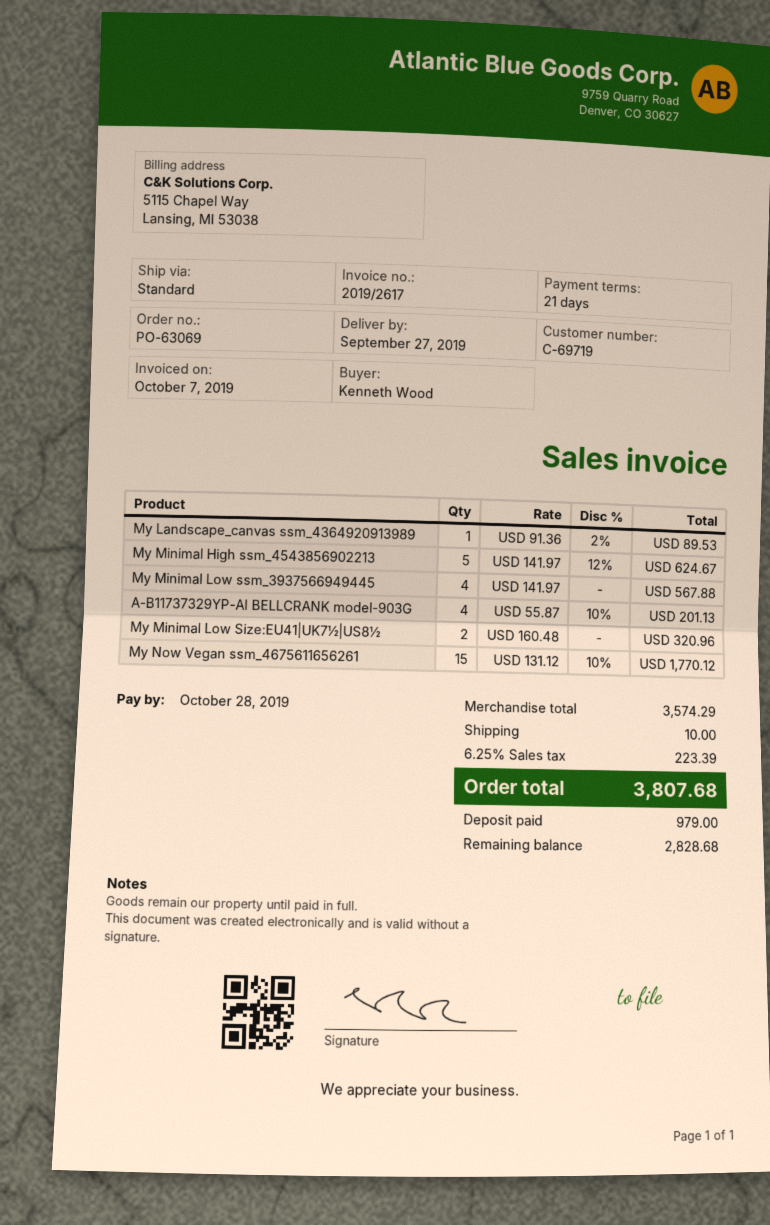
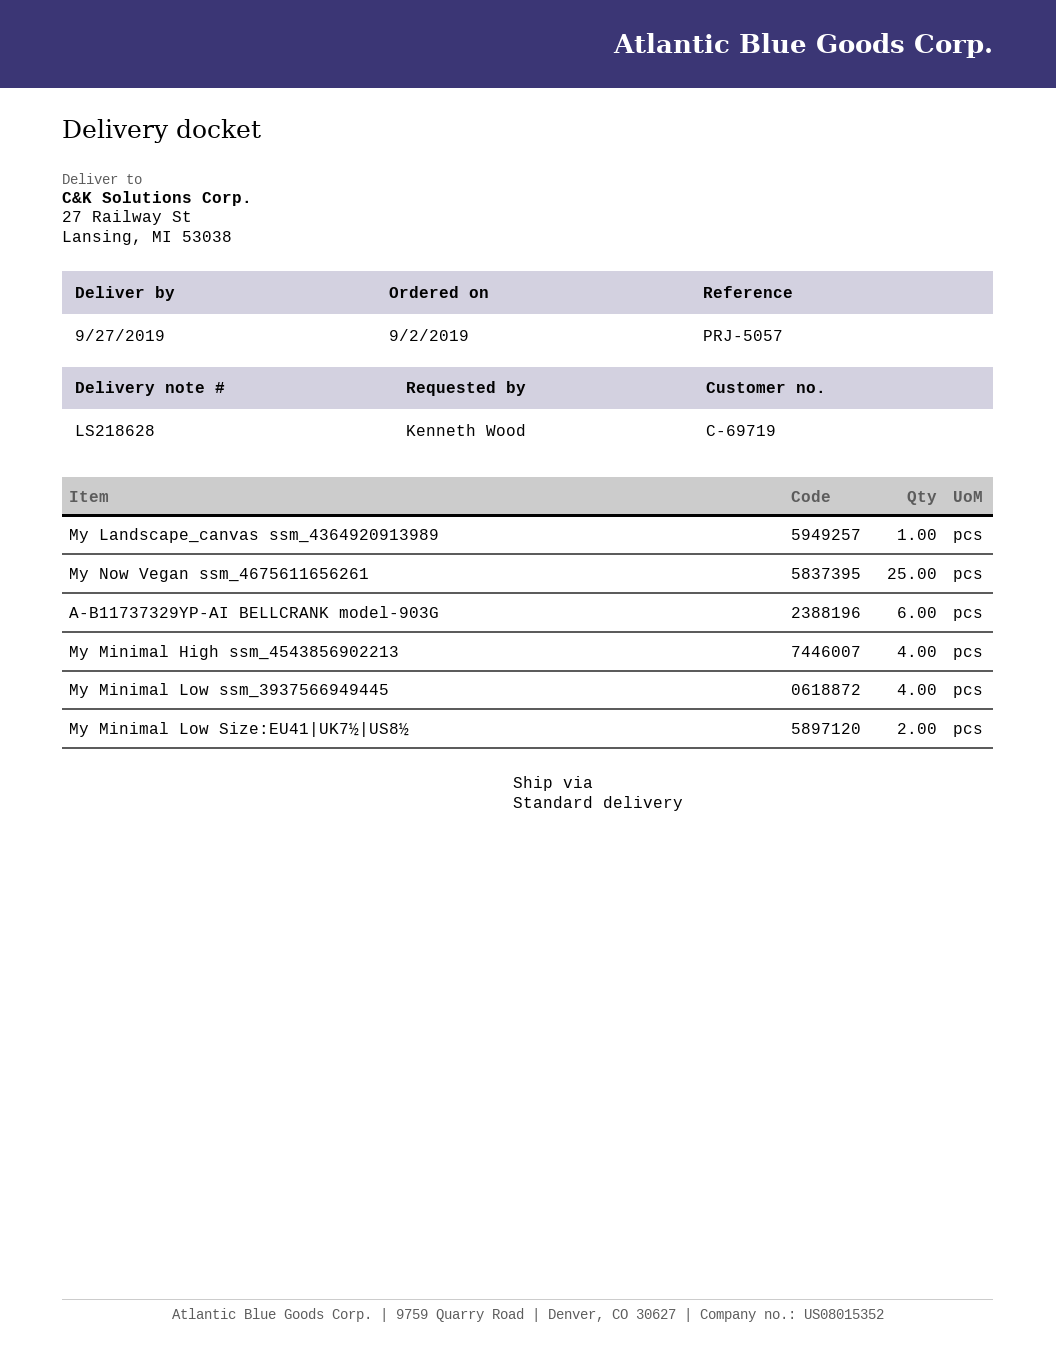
My Minimal High ssm_4543856902213: 5 -> 4
A-B11737329YP-AI BELLCRANK model-903G: 4 -> 6
My Now Vegan ssm_4675611656261: 15 -> 25

